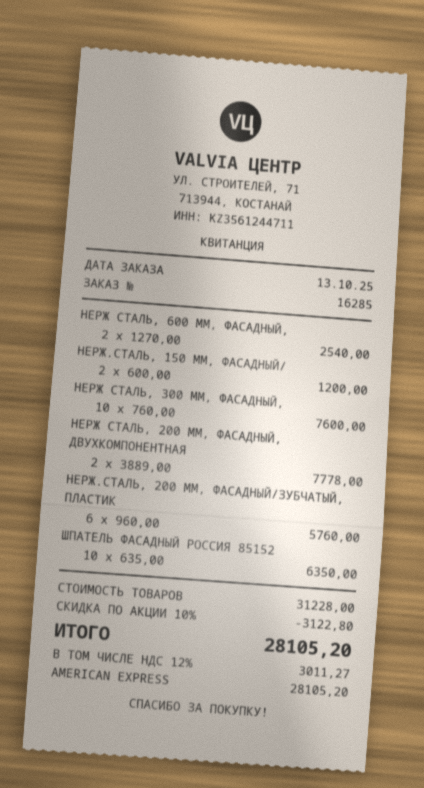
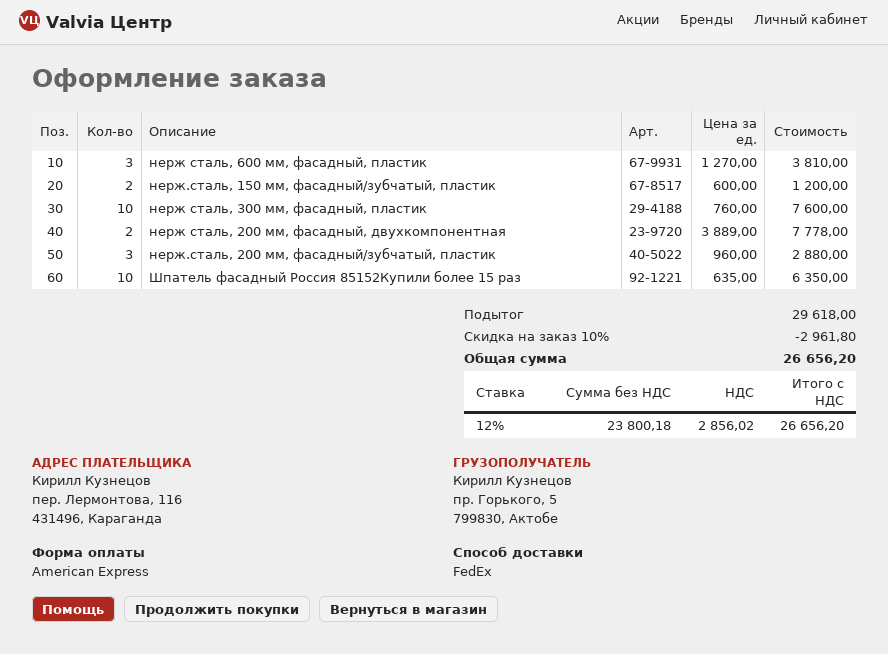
НЕРЖ СТАЛЬ, 600 ММ, ФАСАДНЫЙ,: 2 x 1270.00 = 2540.00 -> 3 x 1270.00 = 3810.00
НЕРЖ.СТАЛЬ, 200 ММ, ФАСАДНЫЙ/ЗУБЧАТЫЙ, ПЛАСТИК: 6 x 960.00 = 5760.00 -> 3 x 960.00 = 2880.00
subtotal: 31228.00 -> 29618.00
discount: 10% = 3122.80 -> 10% = 2961.80
tax: 12% = 3011.27 -> 12% = 2856.02
total: 28105.20 -> 26656.20

